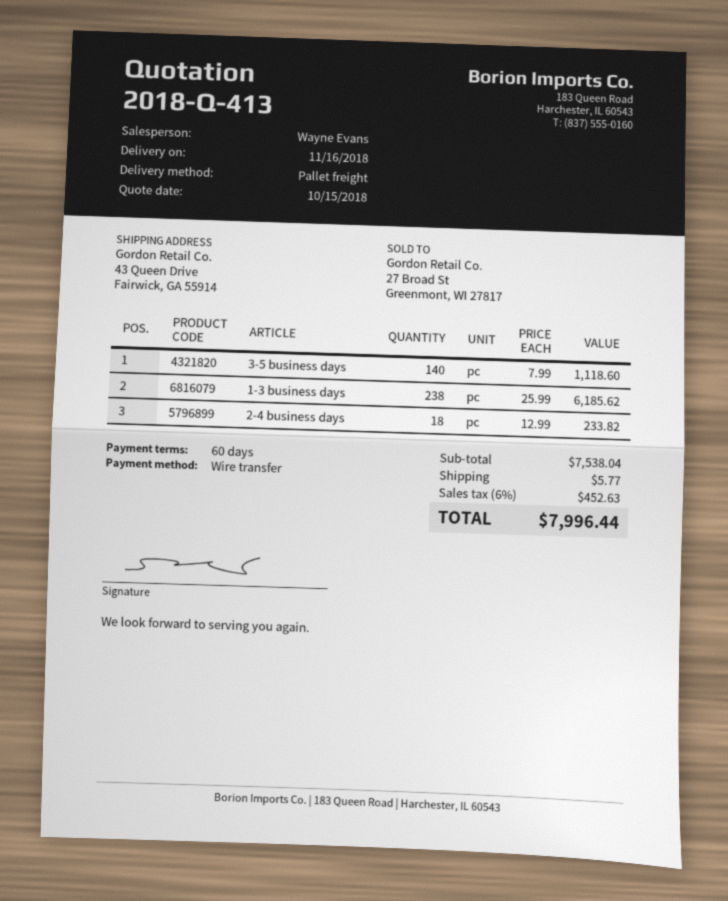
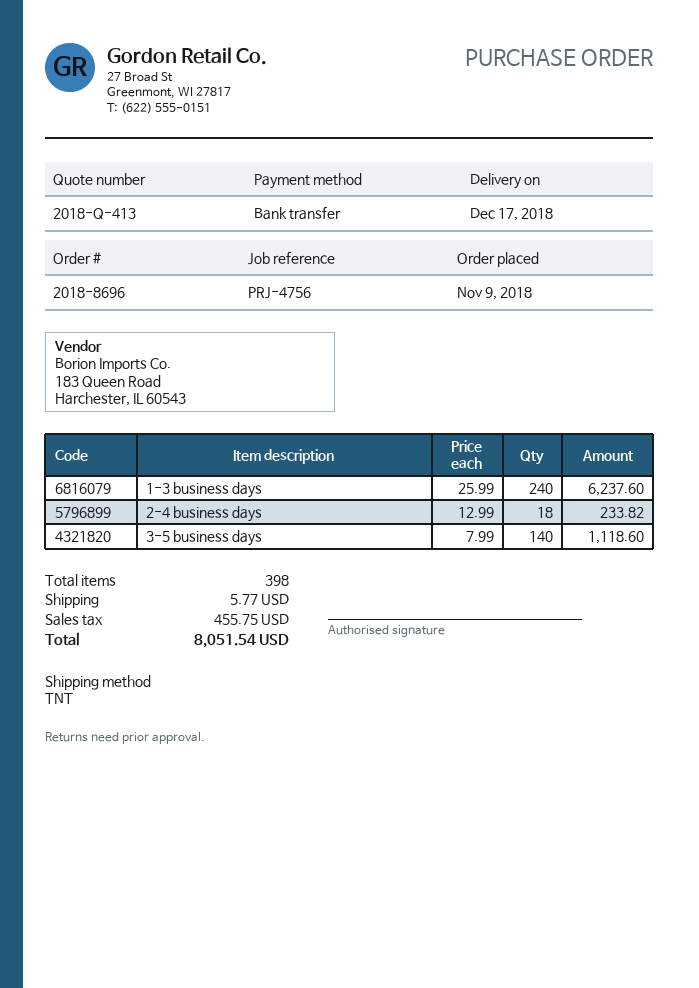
delivery date: 2018-11-16 -> 2018-12-17
shipping method: pallet freight -> TNT
1-3 business days: 238 x 25.99 = 6185.62 -> 240 x 25.99 = 6237.60
tax: 452.63 -> 455.75
total: 7996.44 -> 8051.54

